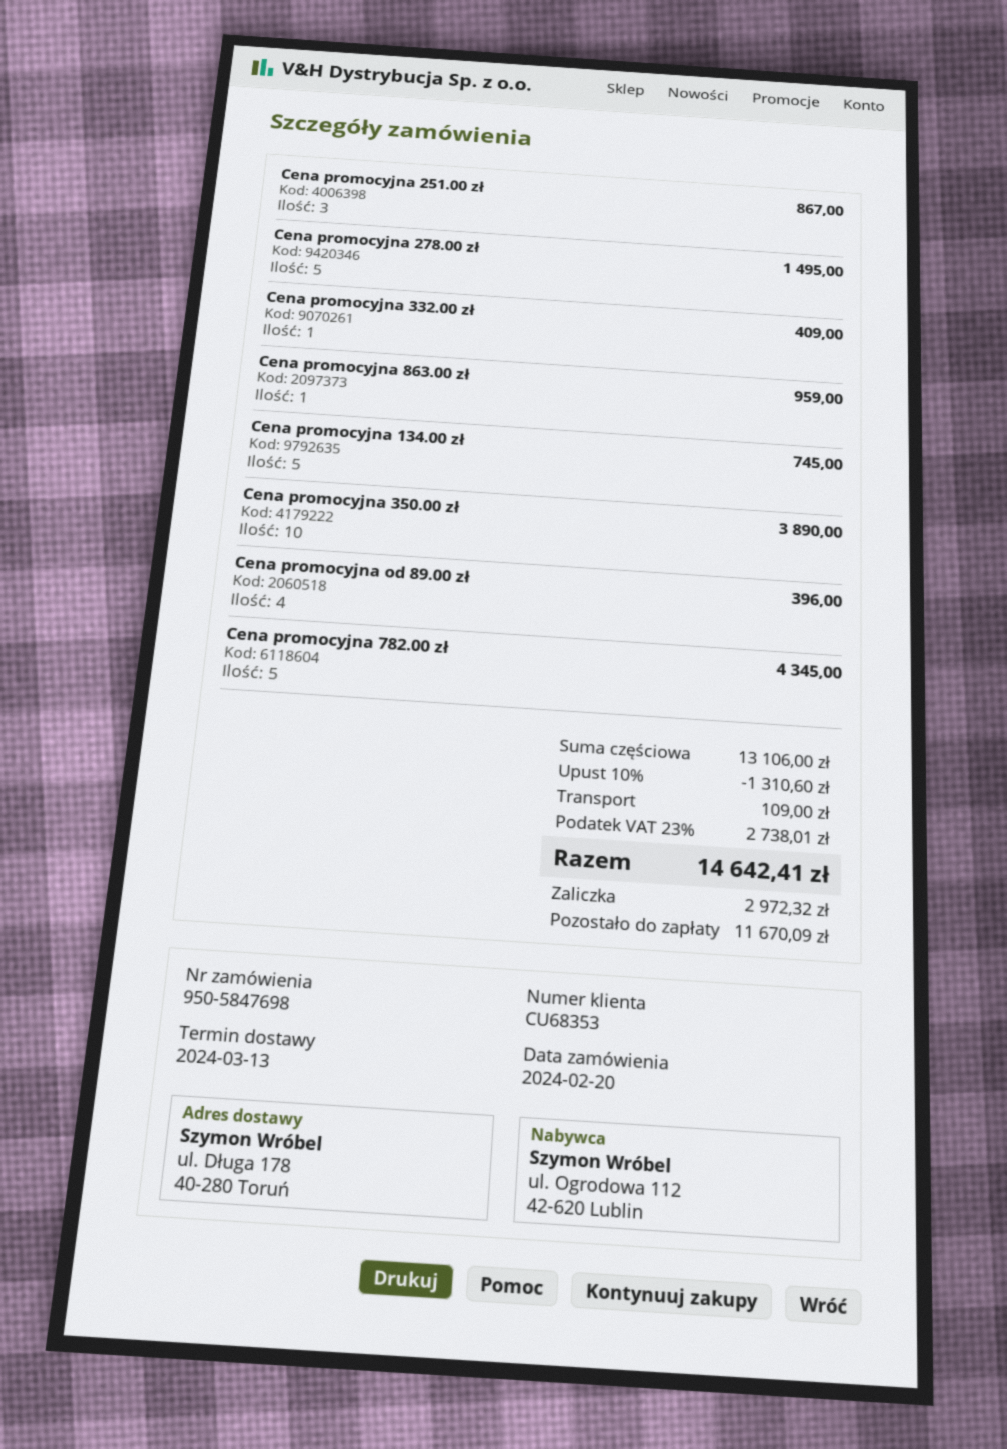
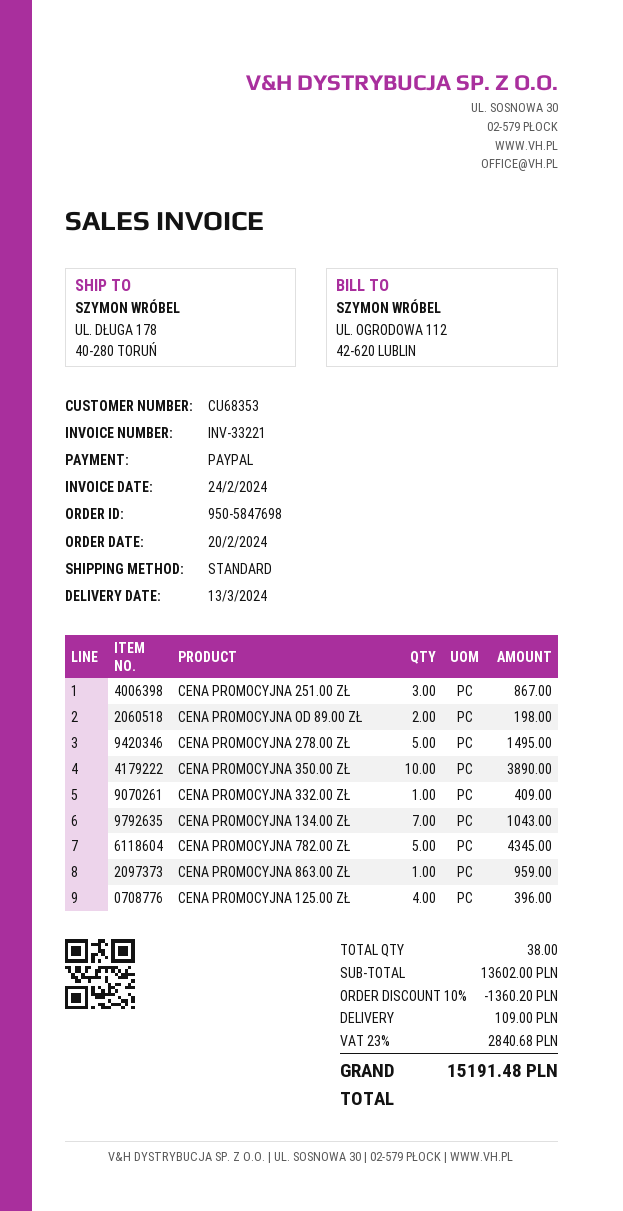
Cena promocyjna 134.00 zł: 5 for 745.00 -> 7 for 1043.00
Cena promocyjna od 89.00 zł: 4 for 396.00 -> 2 for 198.00
CENA PROMOCYJNA 125.00 ZŁ: none -> 4 for 396.00
subtotal: 13106.00 -> 13602.00
discount: 10% = 1310.60 -> 10% = 1360.20
tax: 23% = 2738.01 -> 23% = 2840.68
total: 14642.41 -> 15191.48

